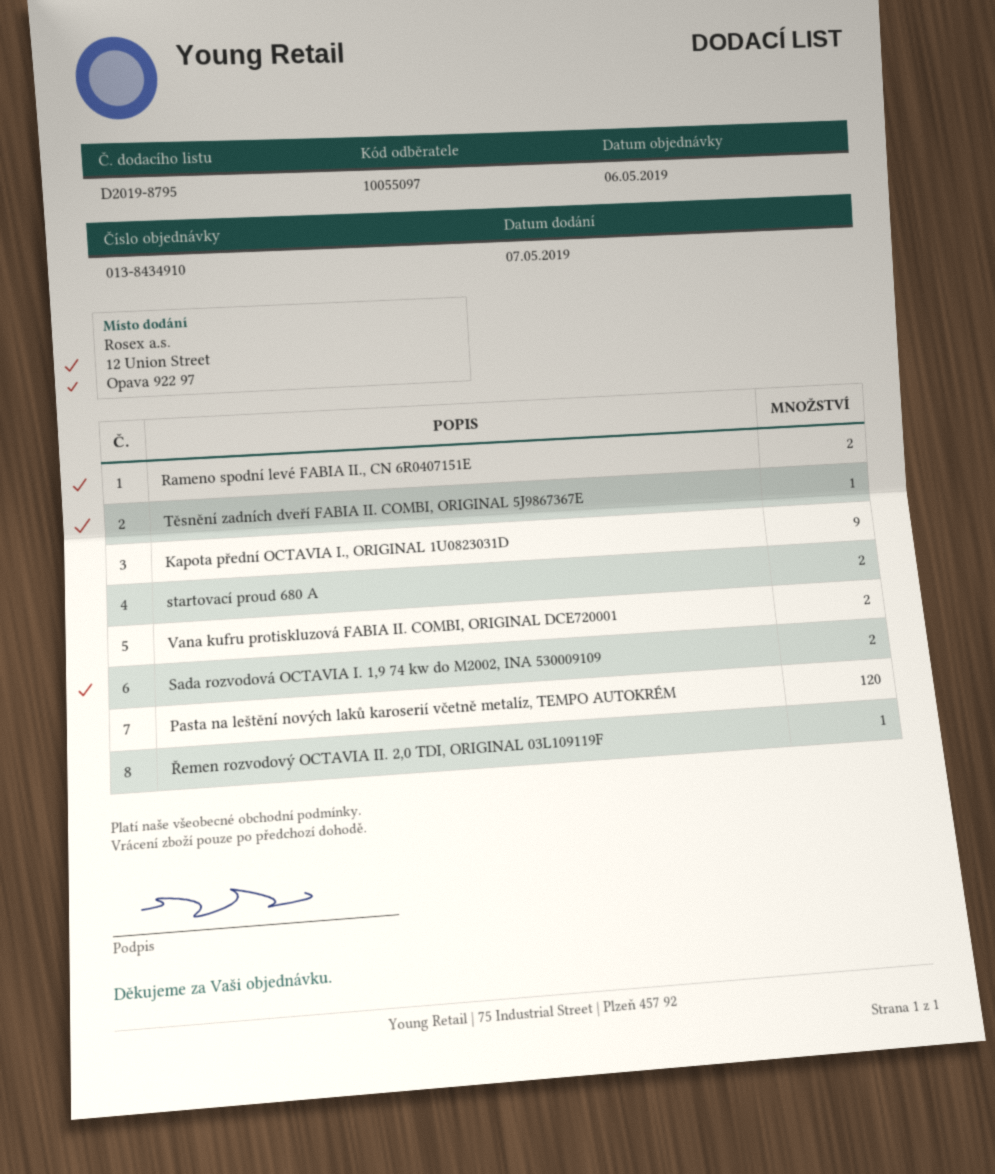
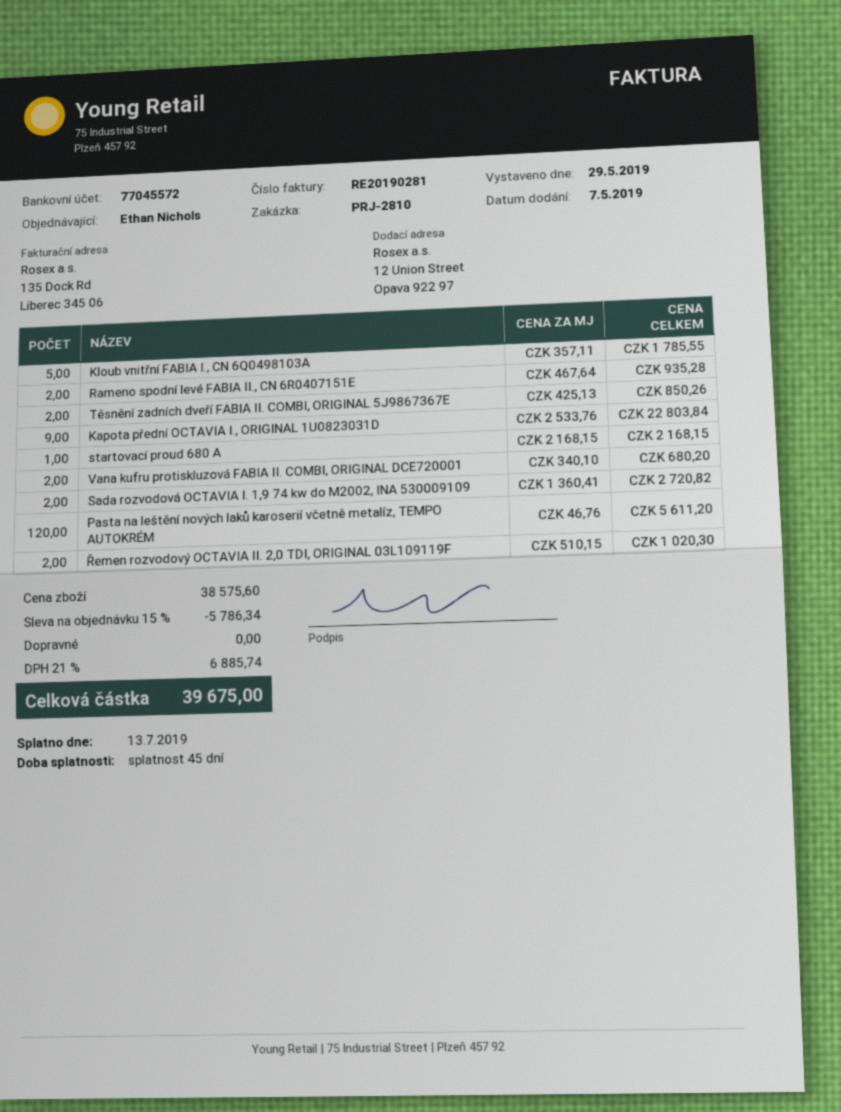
Těsnění zadních dveří FABIA II. COMBI, ORIGINAL 5J9867367E: 1 -> 2
startovací proud 680 A: 2 -> 1
Řemen rozvodový OCTAVIA II. 2,0 TDI, ORIGINAL 03L109119F: 1 -> 2
Kloub vnitřní FABIA I., CN 6Q0498103A: none -> 5

